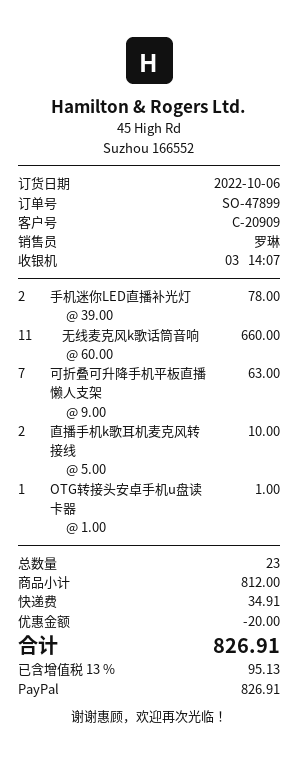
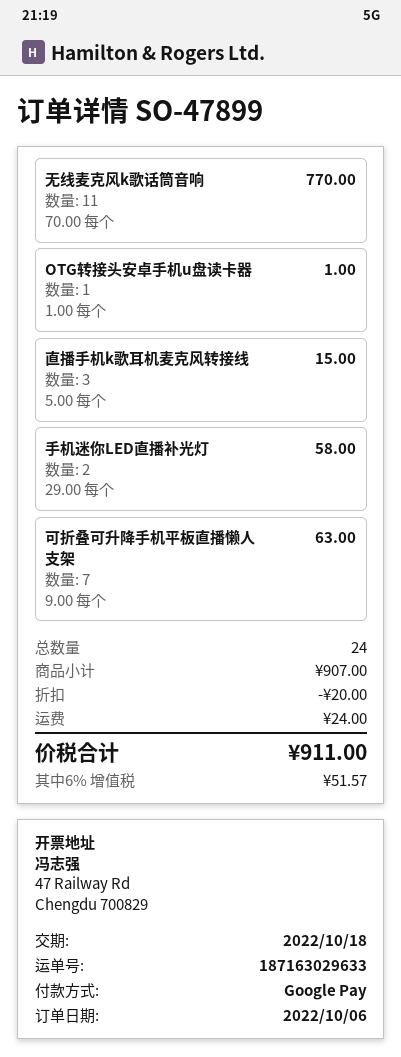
payment method: PayPal -> Google Pay
手机迷你LED直播补光灯: 2 x 39.00 = 78.00 -> 2 x 29.00 = 58.00
无线麦克风k歌话筒音响: 11 x 60.00 = 660.00 -> 11 x 70.00 = 770.00
直播手机k歌耳机麦克风转接线: 2 x 5.00 = 10.00 -> 3 x 5.00 = 15.00
total quantity: 23 -> 24
subtotal: 812.00 -> 907.00
shipping: 34.91 -> 24.00
tax: 13% = 95.13 -> 6% = 51.57
total: 826.91 -> 911.00

